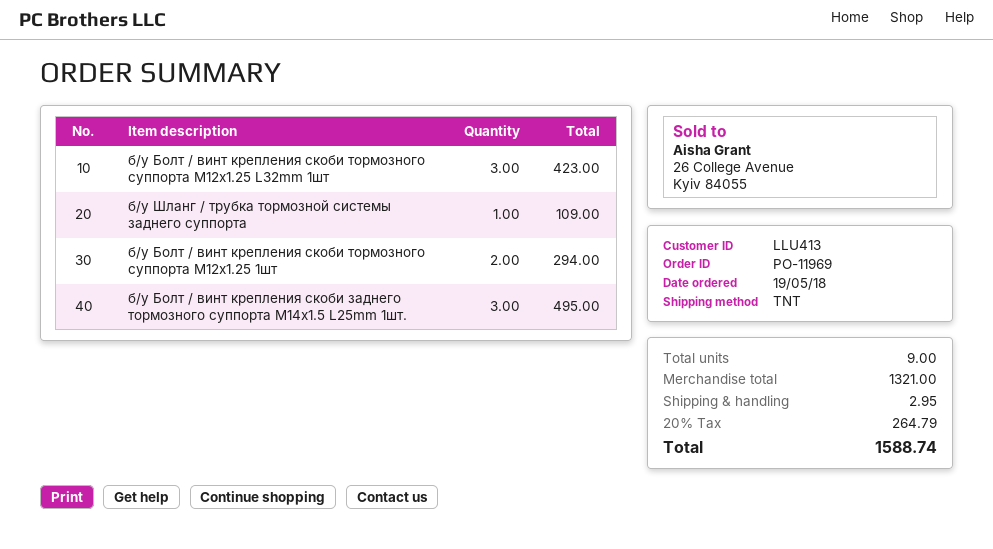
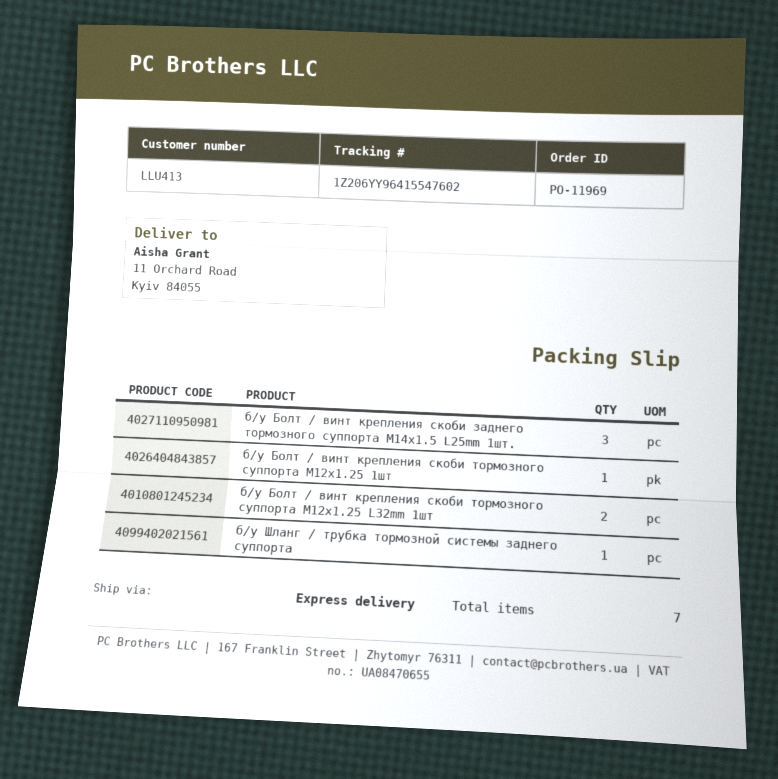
shipping method: TNT -> express
б/у Болт / винт крепления скоби тормозного суппорта M12x1.25 L32mm 1шт: 3 -> 2
б/у Болт / винт крепления скоби тормозного суппорта M12x1.25 1шт: 2 -> 1
total quantity: 9 -> 7

